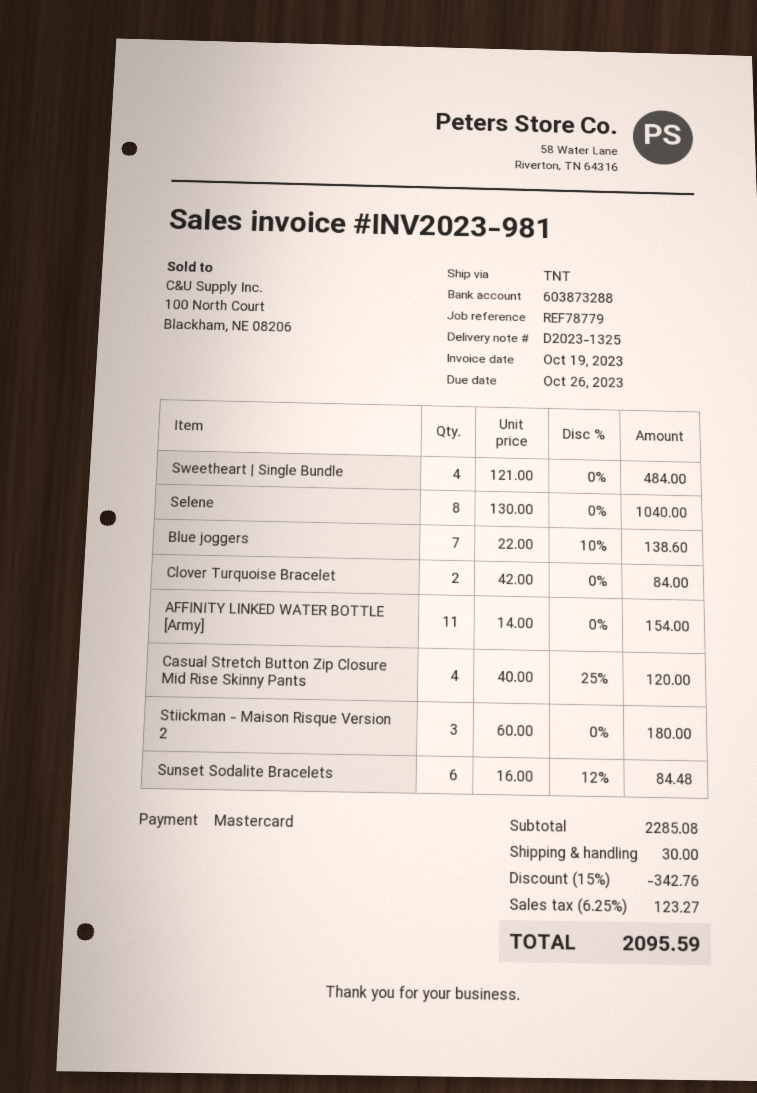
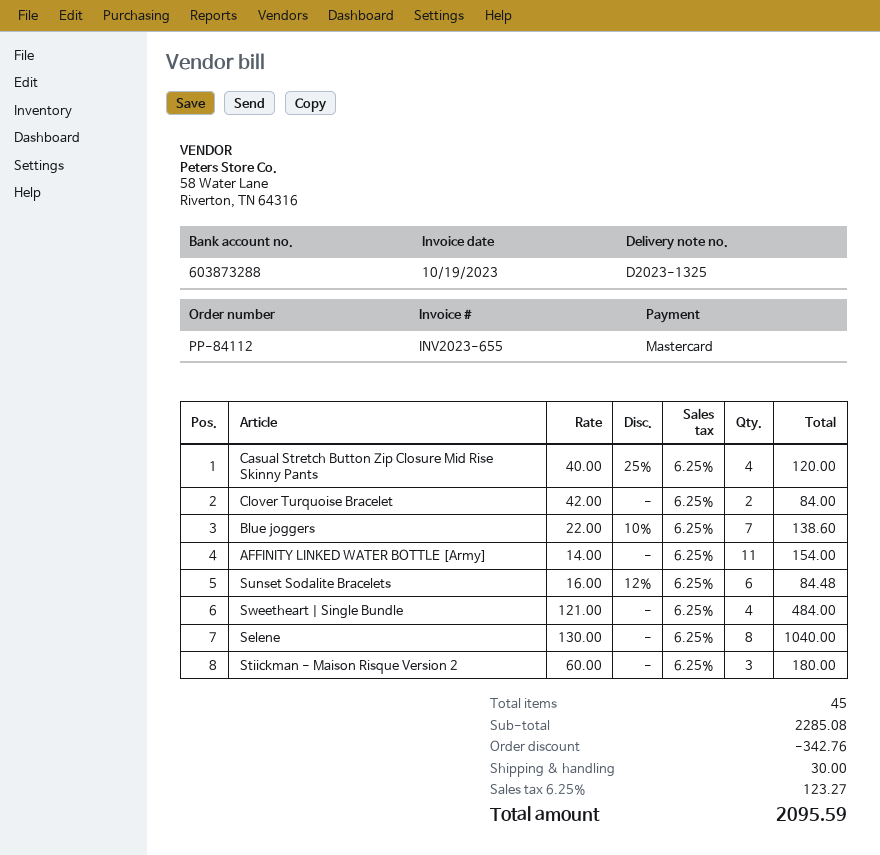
invoice number: INV2023-981 -> INV2023-655

